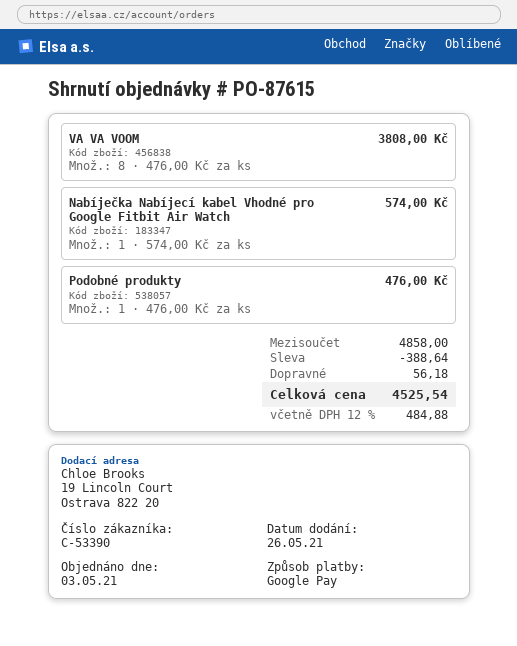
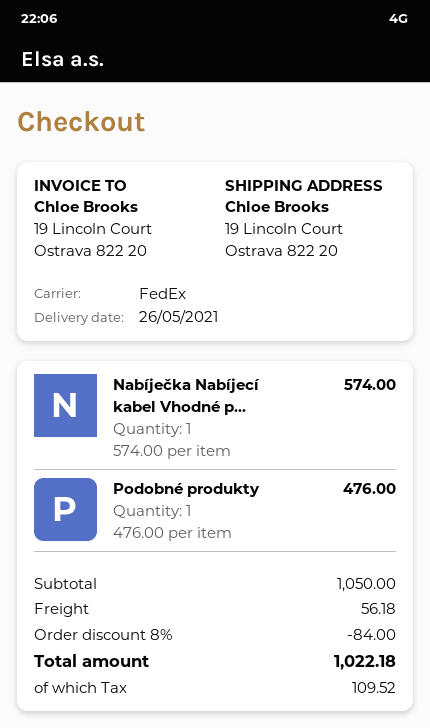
VA VA VOOM: 8 x 476.00 = 3808.00 -> none
subtotal: 4858.00 -> 1050.00
discount: 388.64 -> 84.00
tax: 484.88 -> 109.52
total: 4525.54 -> 1022.18

